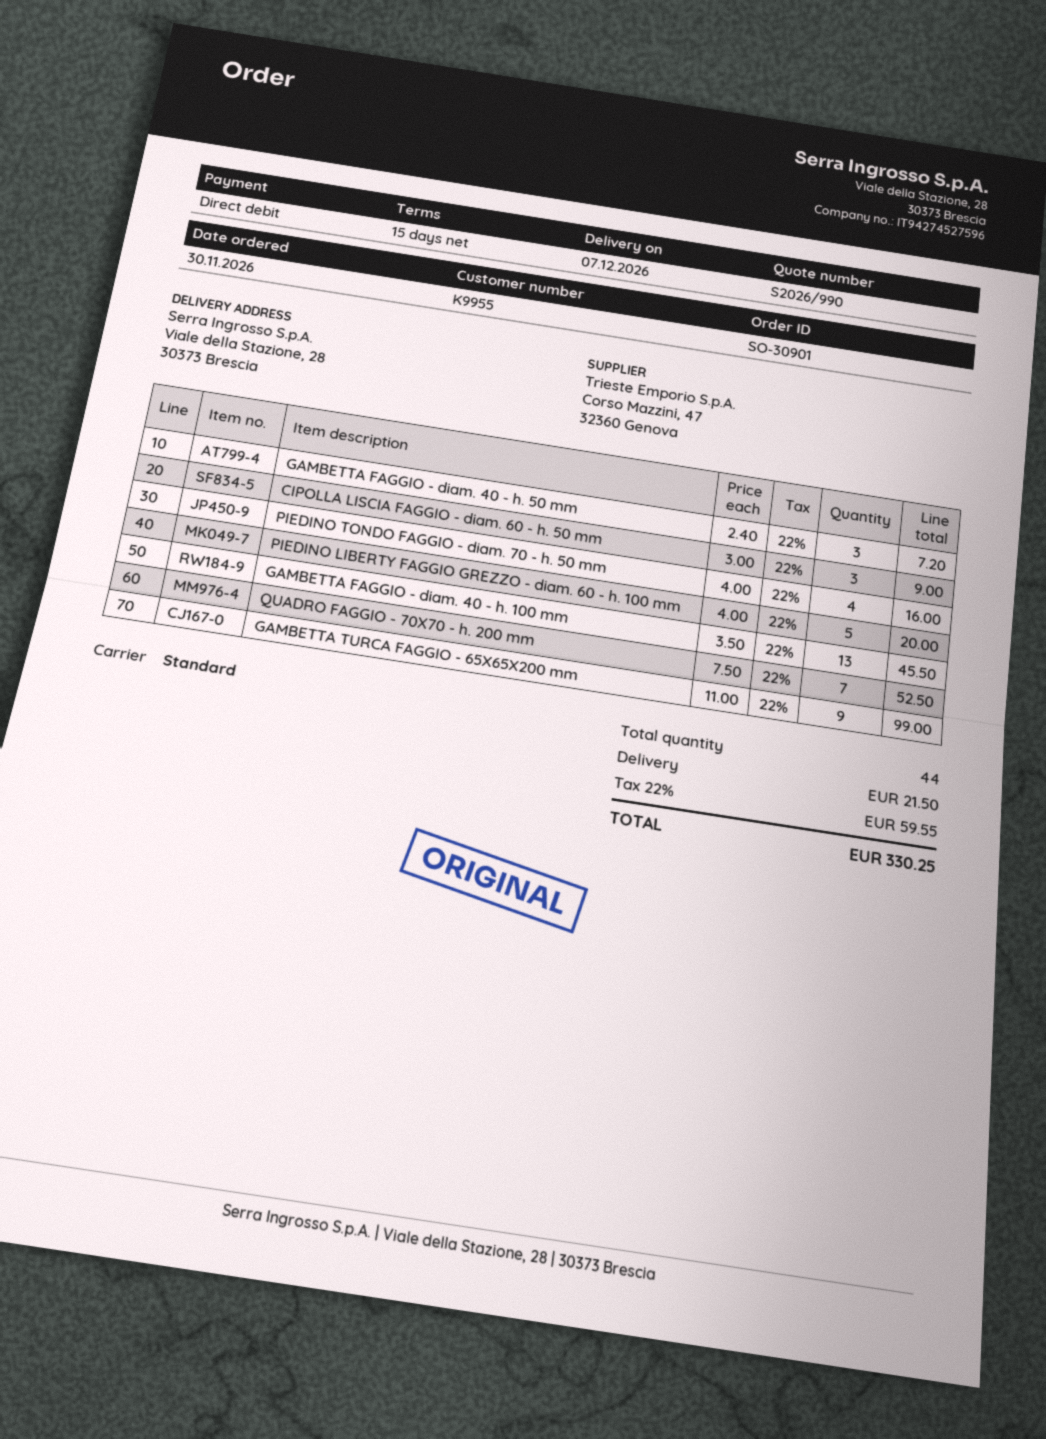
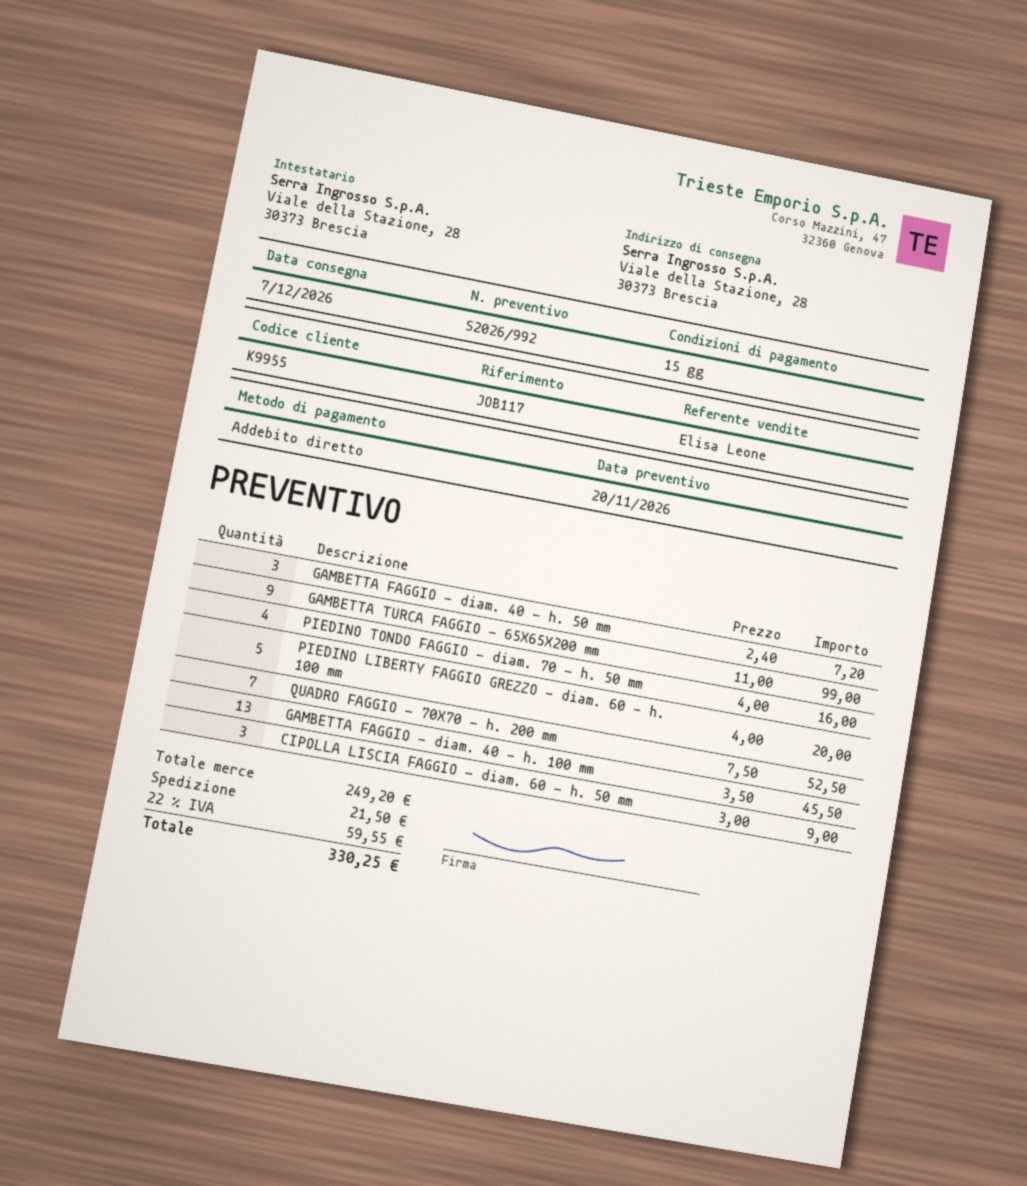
quote number: S2026/990 -> S2026/992

